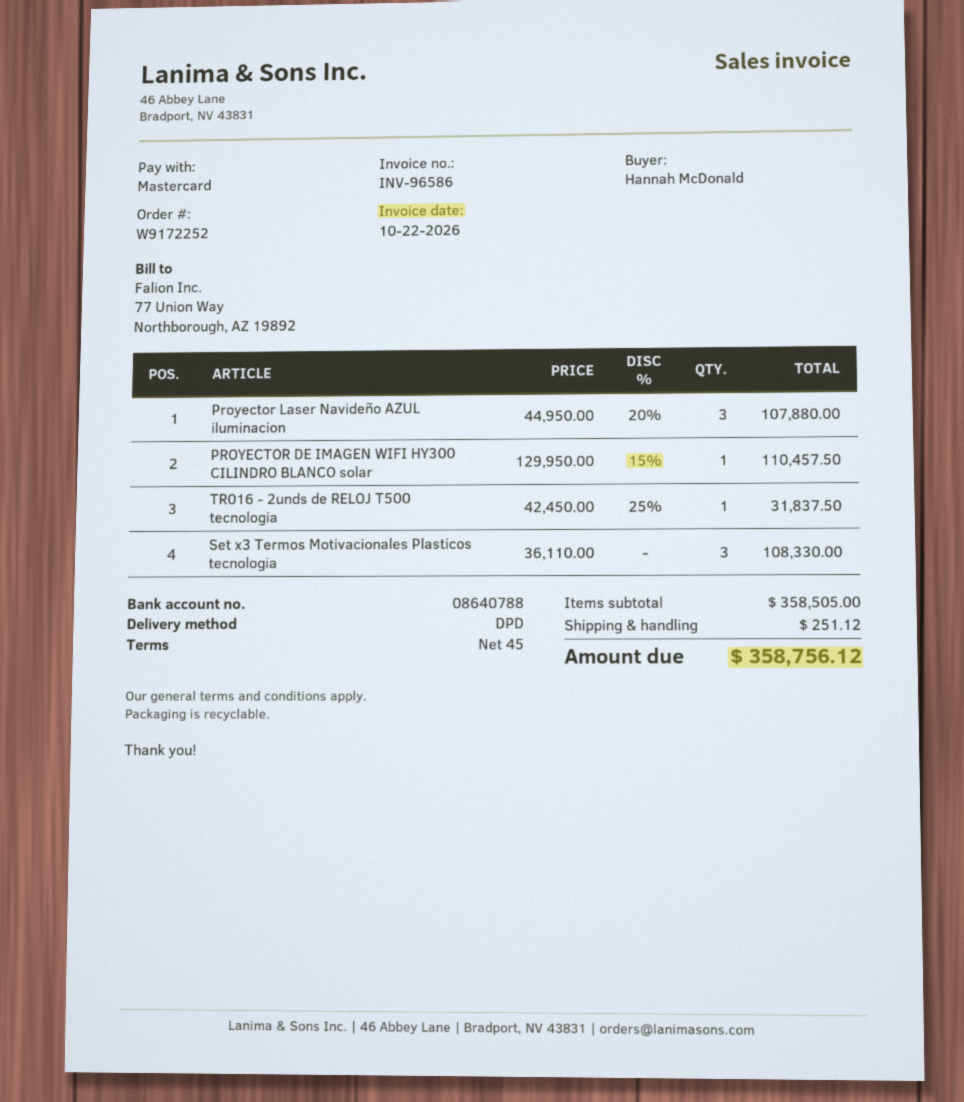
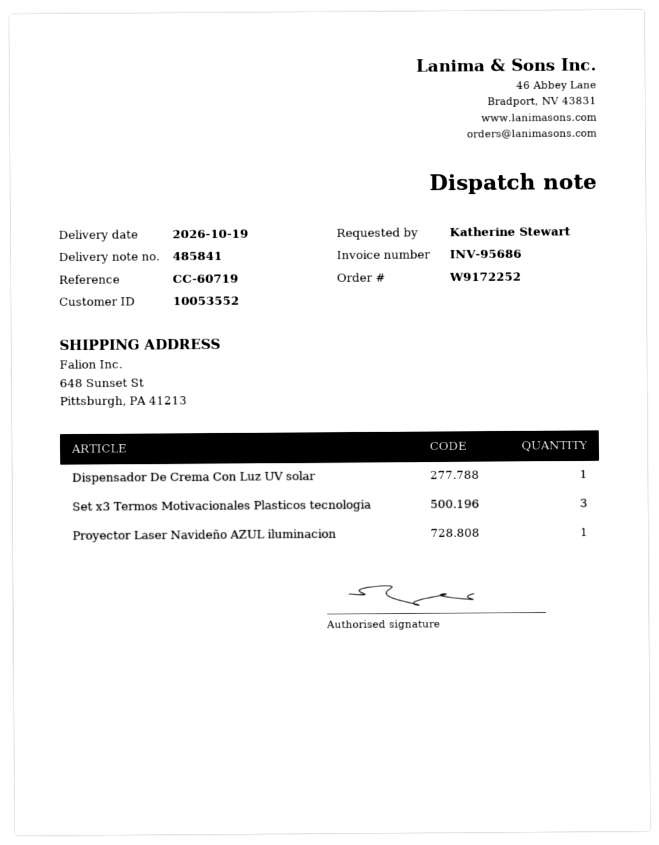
invoice number: INV-96586 -> INV-95686
ordered by: Hannah McDonald -> Katherine Stewart
Proyector Laser Navideño AZUL iluminacion: 3 -> 1
PROYECTOR DE IMAGEN WIFI HY300 CILINDRO BLANCO solar: 1 -> none
TR016 - 2unds de RELOJ T500 tecnologia: 1 -> none
Dispensador De Crema Con Luz UV solar: none -> 1

